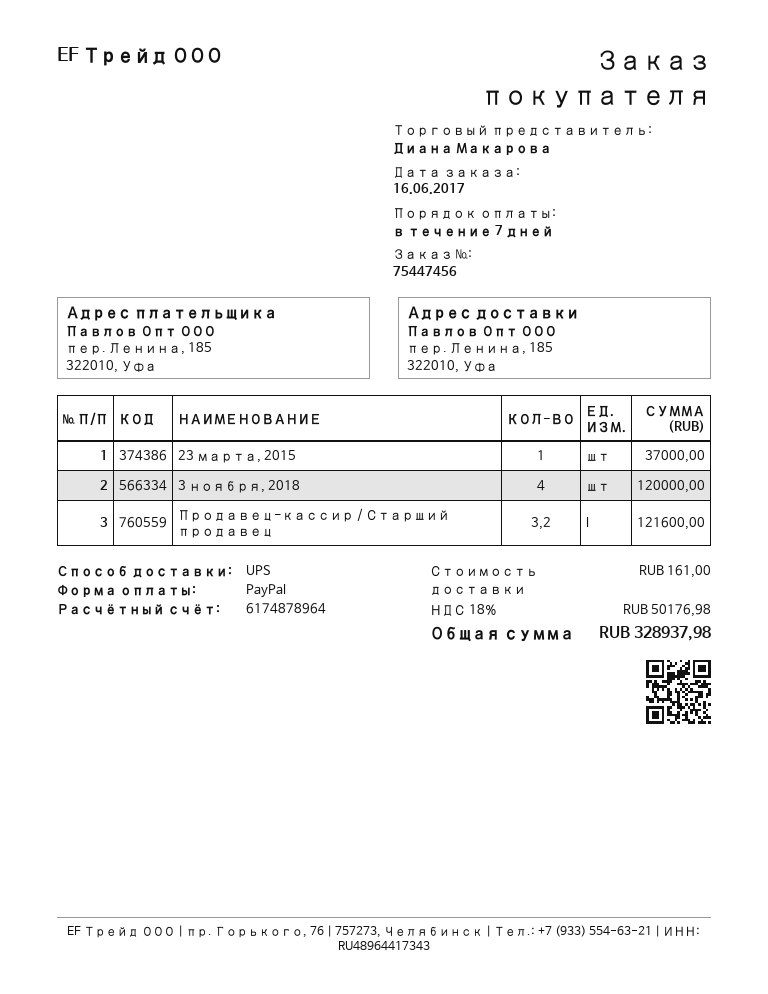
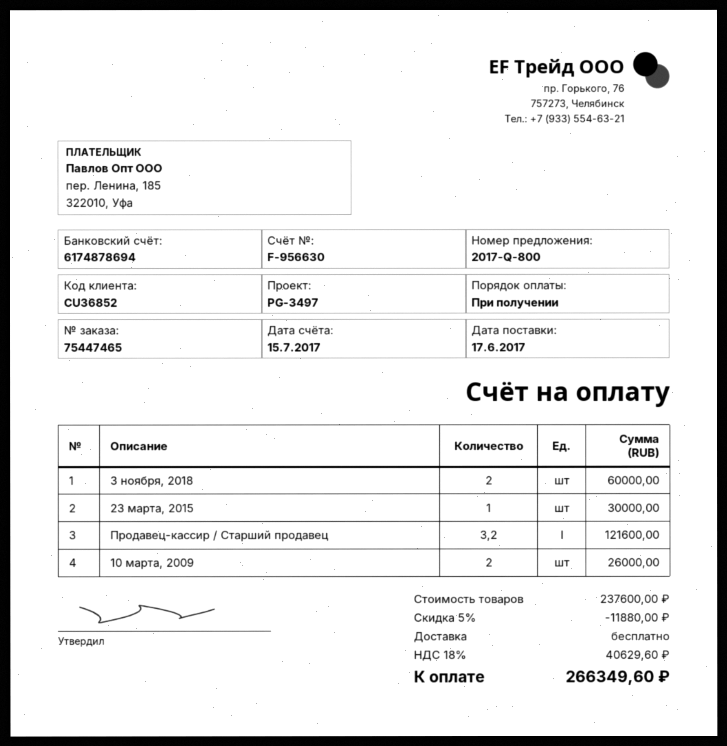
order number: 75447456 -> 75447465
payment terms: 7 days -> on receipt
bank account: 6174878964 -> 6174878694
23 марта, 2015: 1 for 37000.00 -> 1 for 30000.00
3 ноября, 2018: 4 for 120000.00 -> 2 for 60000.00
10 марта, 2009: none -> 2 for 26000.00
discount: none -> 5% = 11880.00
shipping: 161.00 -> 0.00
tax: 18% = 50176.98 -> 18% = 40629.60
total: 328937.98 -> 266349.60

